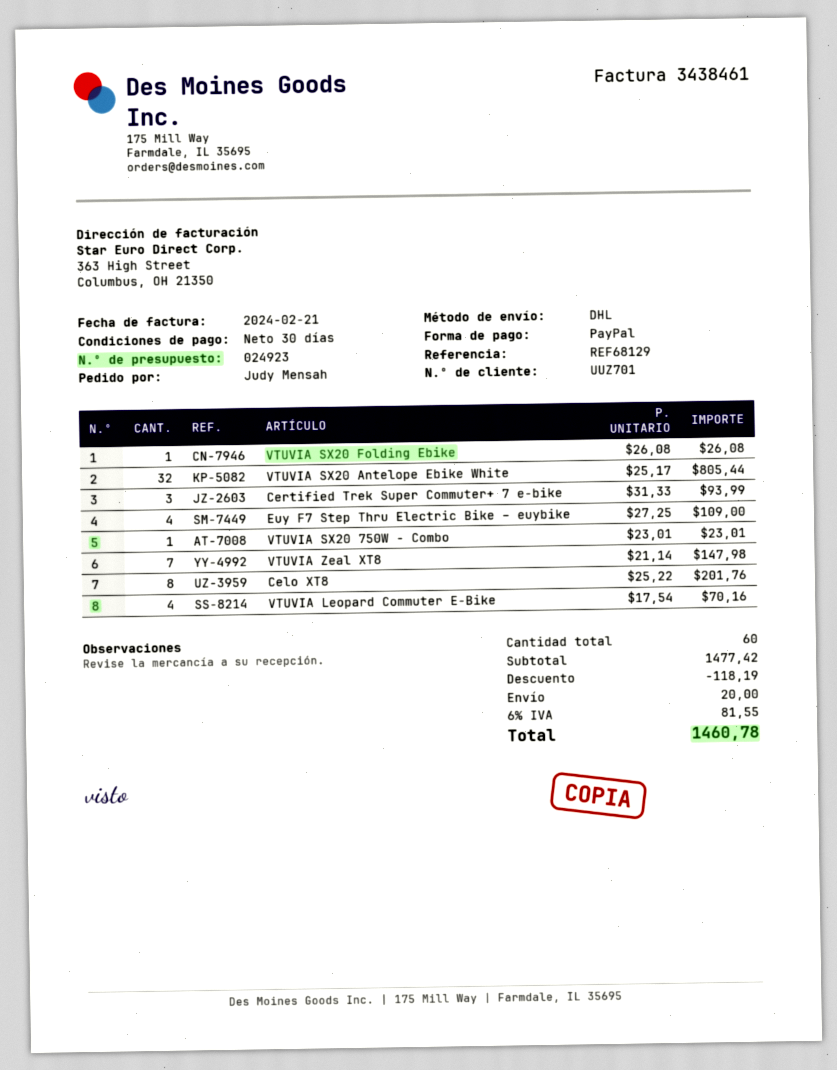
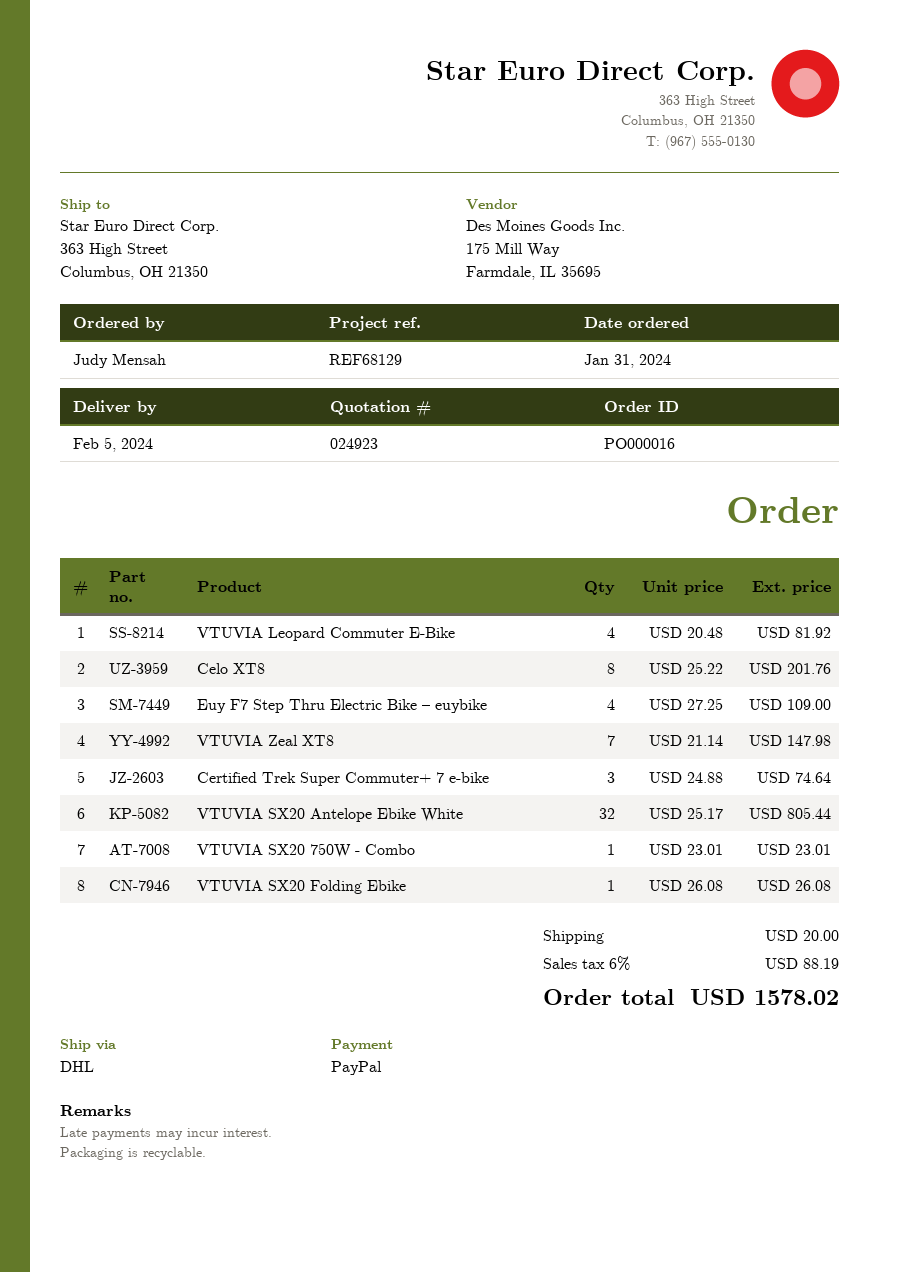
Certified Trek Super Commuter+ 7 e-bike: 3 x 31.33 = 93.99 -> 3 x 24.88 = 74.64
VTUVIA Leopard Commuter E-Bike: 4 x 17.54 = 70.16 -> 4 x 20.48 = 81.92
discount: 118.19 -> none
tax: 6% = 81.55 -> 6% = 88.19
total: 1460.78 -> 1578.02

